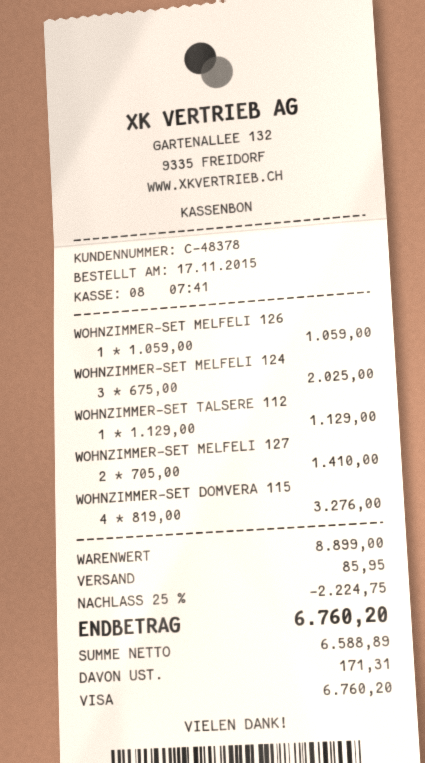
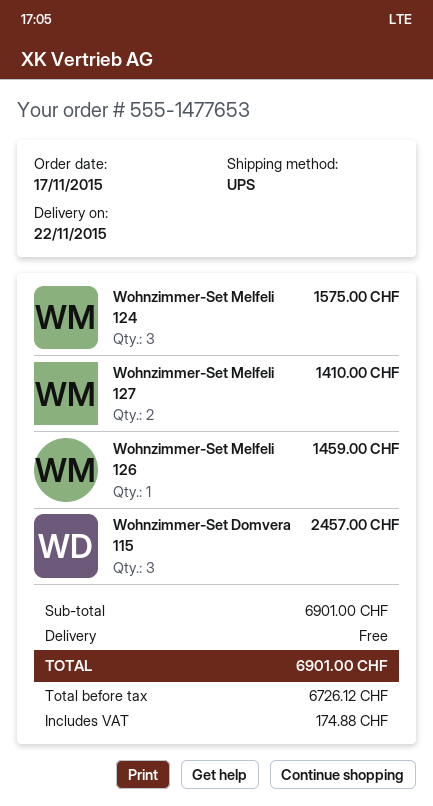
WOHNZIMMER-SET MELFELI 126: 1 for 1059.00 -> 1 for 1459.00
WOHNZIMMER-SET MELFELI 124: 3 for 2025.00 -> 3 for 1575.00
WOHNZIMMER-SET TALSERE 112: 1 for 1129.00 -> none
WOHNZIMMER-SET DOMVERA 115: 4 for 3276.00 -> 3 for 2457.00
subtotal: 8899.00 -> 6901.00
discount: 25% = 2224.75 -> none
shipping: 85.95 -> 0.00
net: 6588.89 -> 6726.12
tax: 171.31 -> 174.88
total: 6760.20 -> 6901.00

